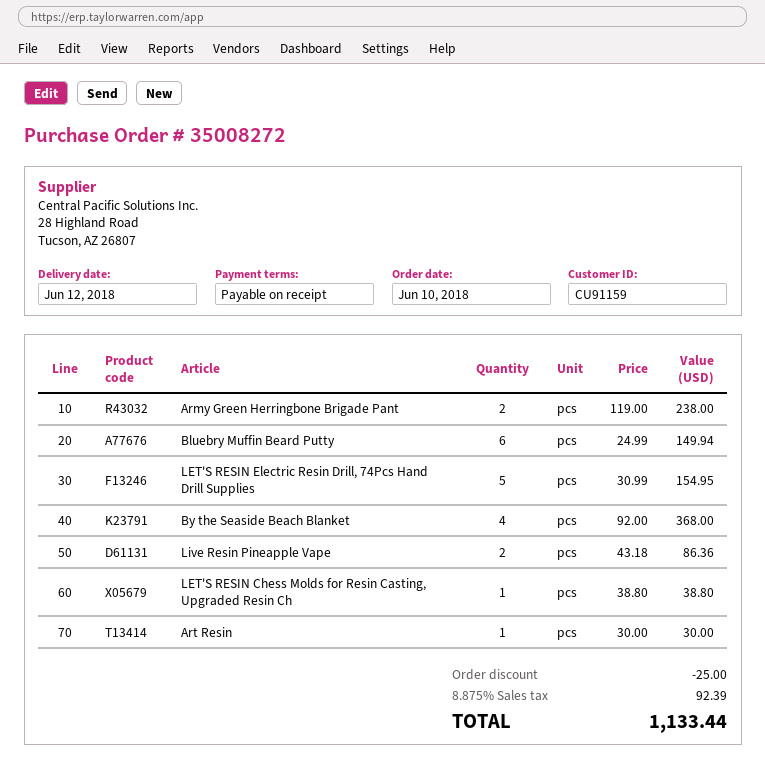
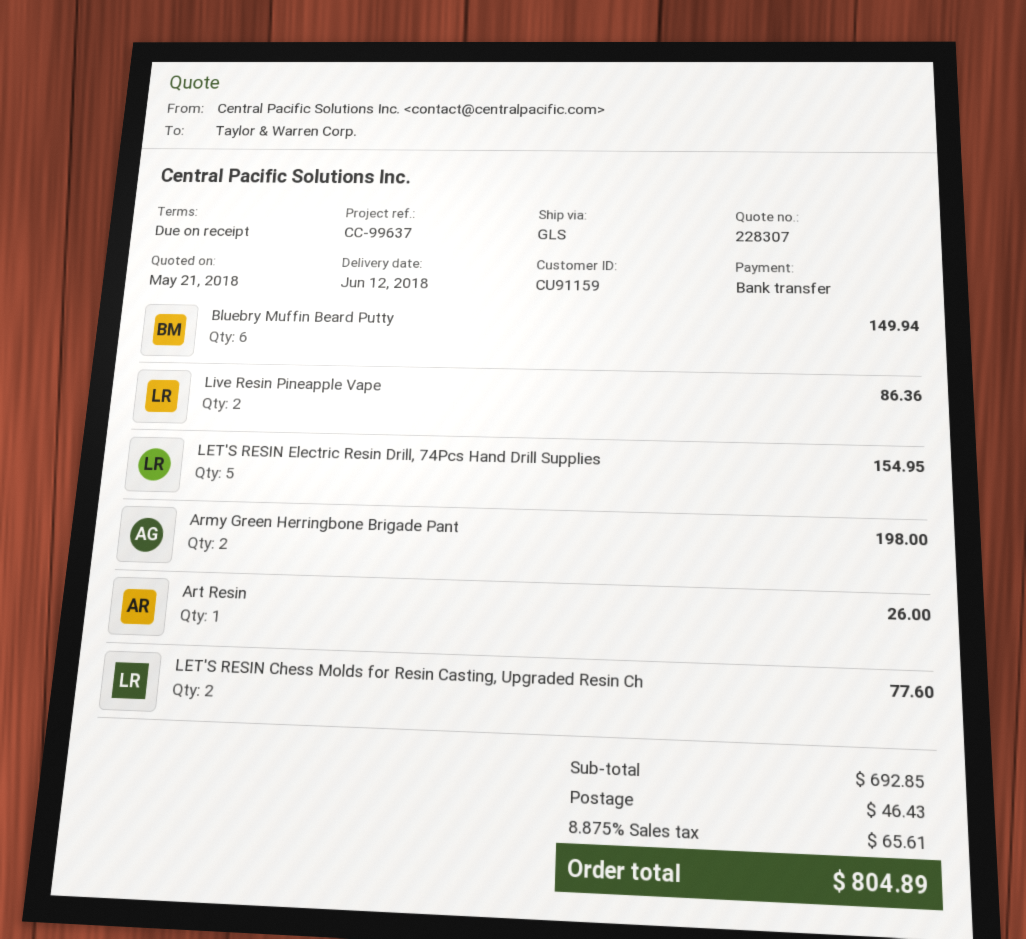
Army Green Herringbone Brigade Pant: 2 for 238.00 -> 2 for 198.00
By the Seaside Beach Blanket: 4 for 368.00 -> none
LET'S RESIN Chess Molds for Resin Casting, Upgraded Resin Ch: 1 for 38.80 -> 2 for 77.60
Art Resin: 1 for 30.00 -> 1 for 26.00
discount: 25.00 -> none
shipping: none -> 46.43
tax: 8.875% = 92.39 -> 8.875% = 65.61
total: 1133.44 -> 804.89

